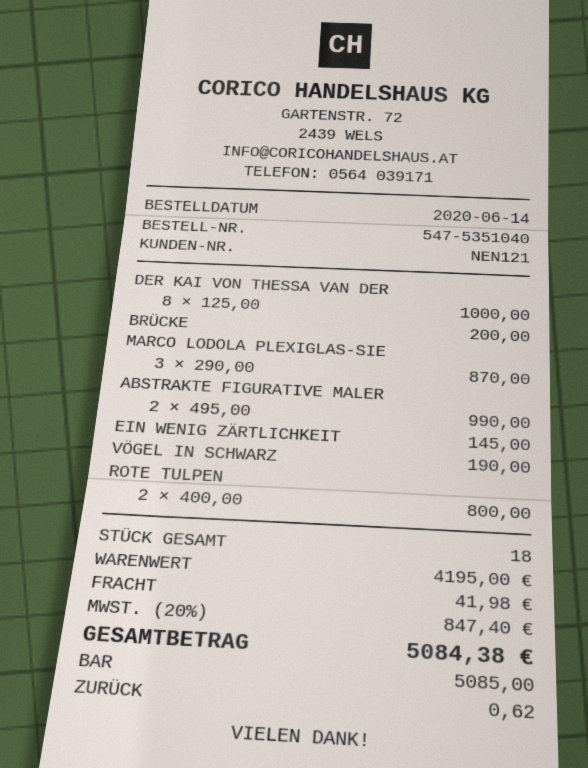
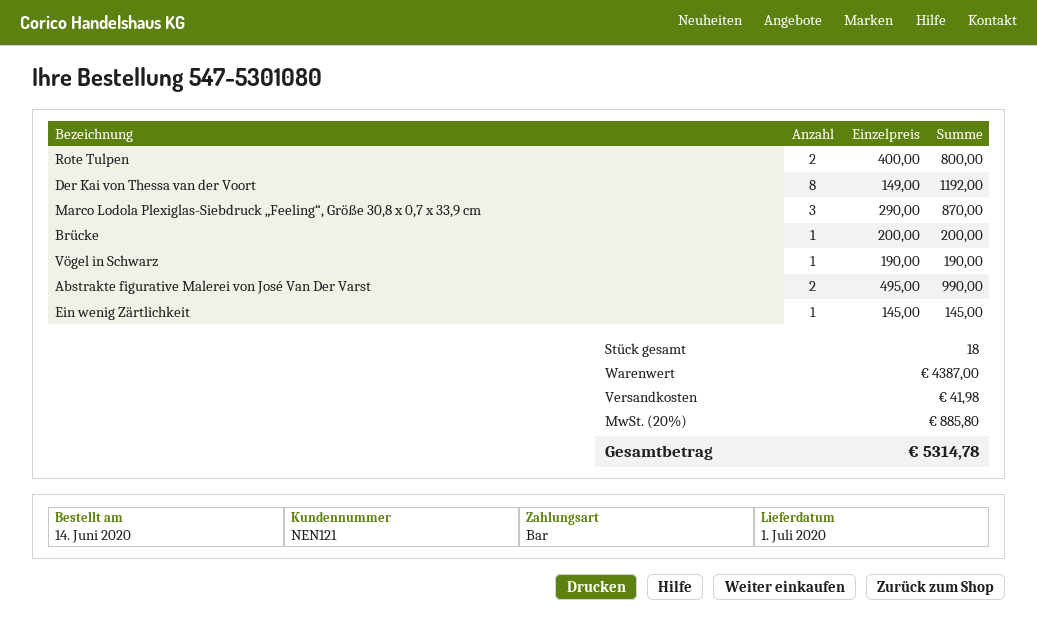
order number: 547-5351040 -> 547-5301080
DER KAI VON THESSA VAN DER: 8 x 125.00 = 1000.00 -> 8 x 149.00 = 1192.00
subtotal: 4195.00 -> 4387.00
tax: 20% = 847.40 -> 20% = 885.80
total: 5084.38 -> 5314.78

